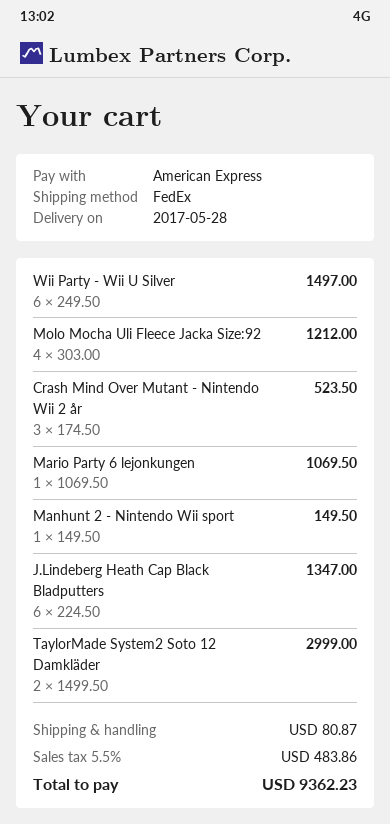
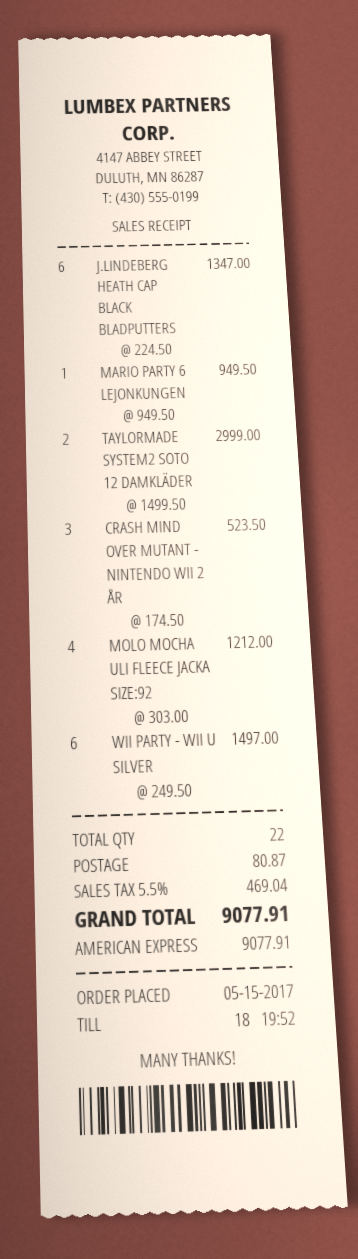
Mario Party 6 lejonkungen: 1 x 1069.50 = 1069.50 -> 1 x 949.50 = 949.50
Manhunt 2 - Nintendo Wii sport: 1 x 149.50 = 149.50 -> none
tax: 5.5% = 483.86 -> 5.5% = 469.04
total: 9362.23 -> 9077.91

